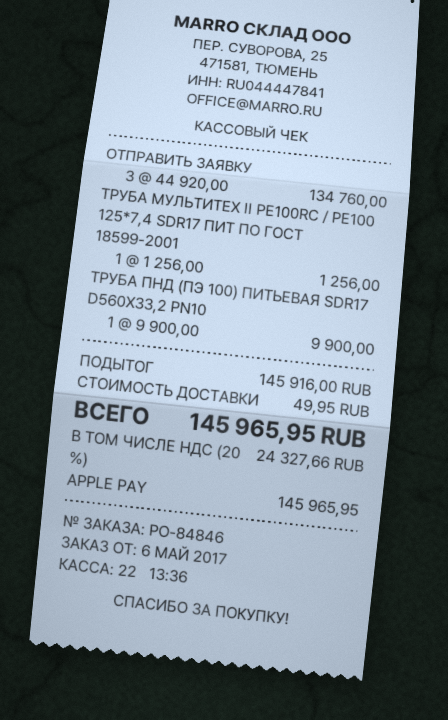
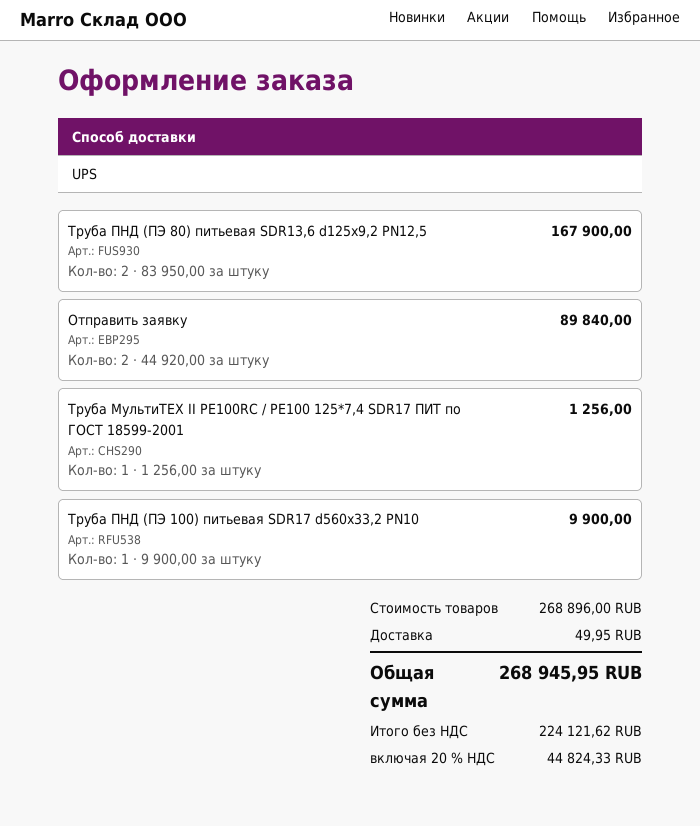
ОТПРАВИТЬ ЗАЯВКУ: 3 x 44920.00 = 134760.00 -> 2 x 44920.00 = 89840.00
Труба ПНД (ПЭ 80) питьевая SDR13,6 d125х9,2 PN12,5: none -> 2 x 83950.00 = 167900.00
subtotal: 145916.00 -> 268896.00
tax: 20% = 24327.66 -> 20% = 44824.33
total: 145965.95 -> 268945.95

